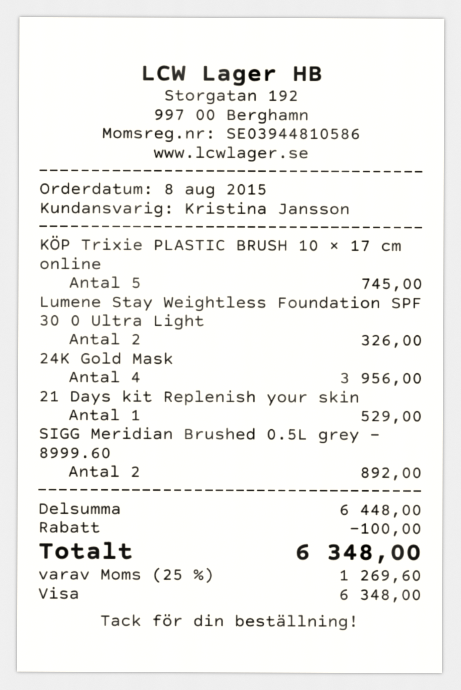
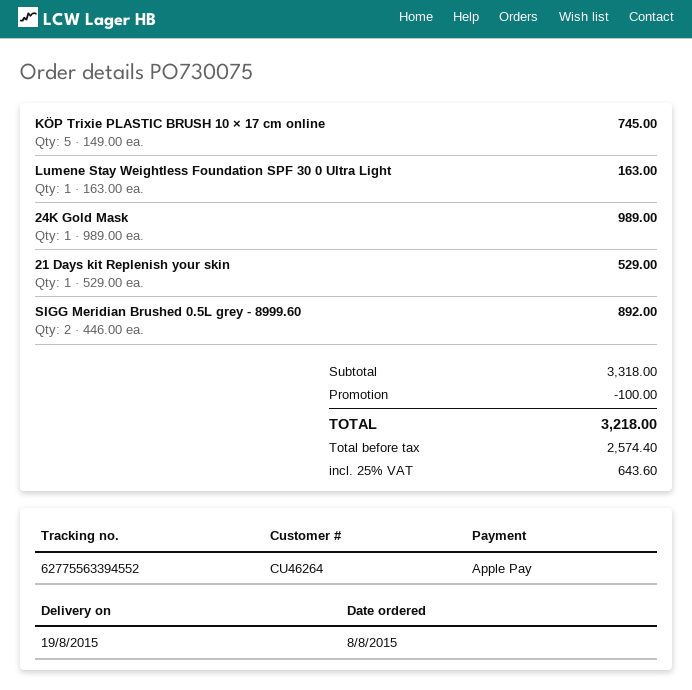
payment method: Visa -> Apple Pay
Lumene Stay Weightless Foundation SPF 30 0 Ultra Light: 2 for 326.00 -> 1 for 163.00
24K Gold Mask: 4 for 3956.00 -> 1 for 989.00
subtotal: 6448.00 -> 3318.00
tax: 25% = 1269.60 -> 25% = 643.60
total: 6348.00 -> 3218.00

